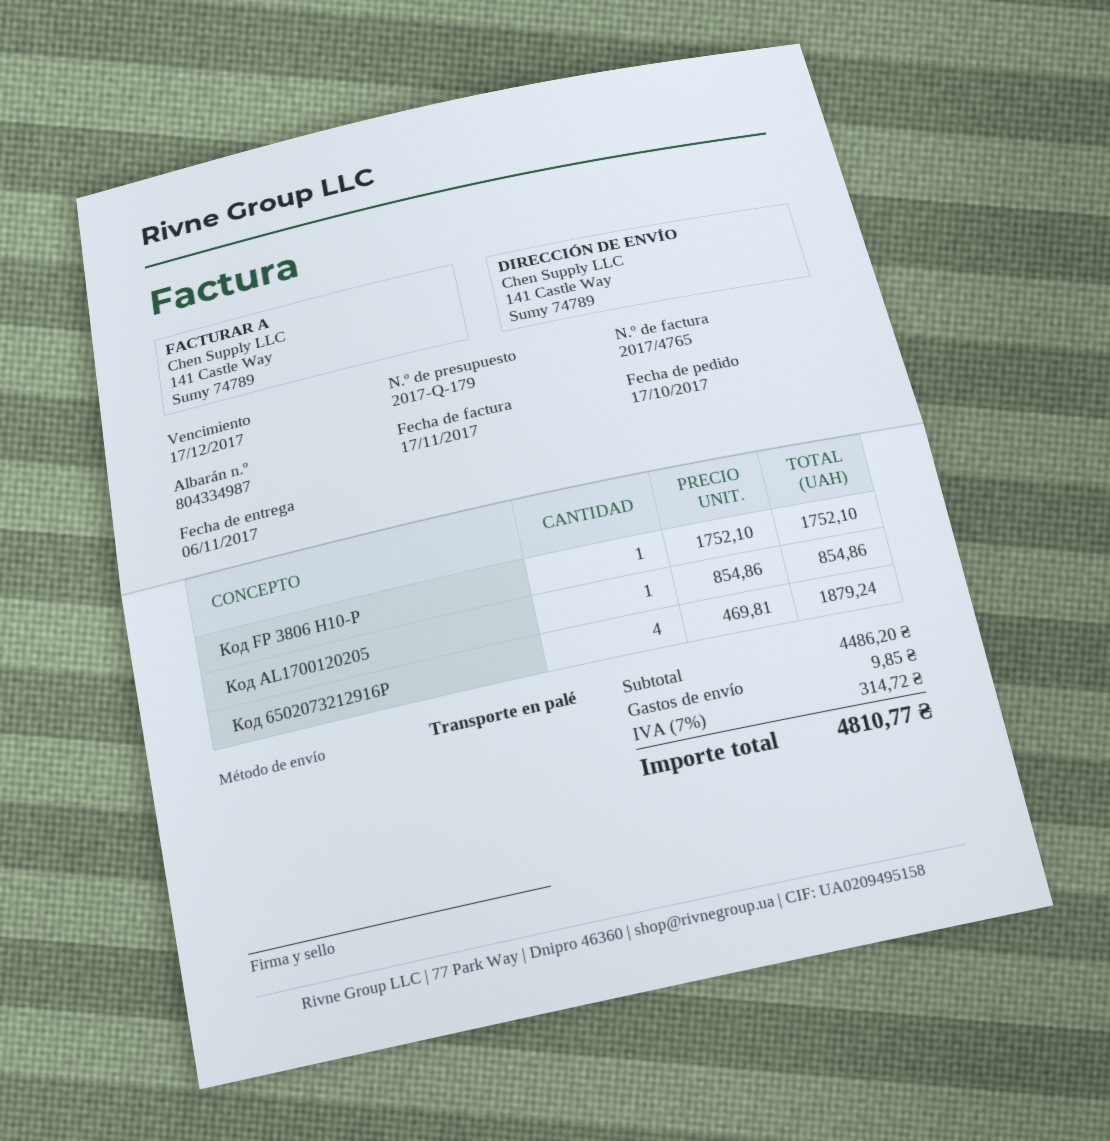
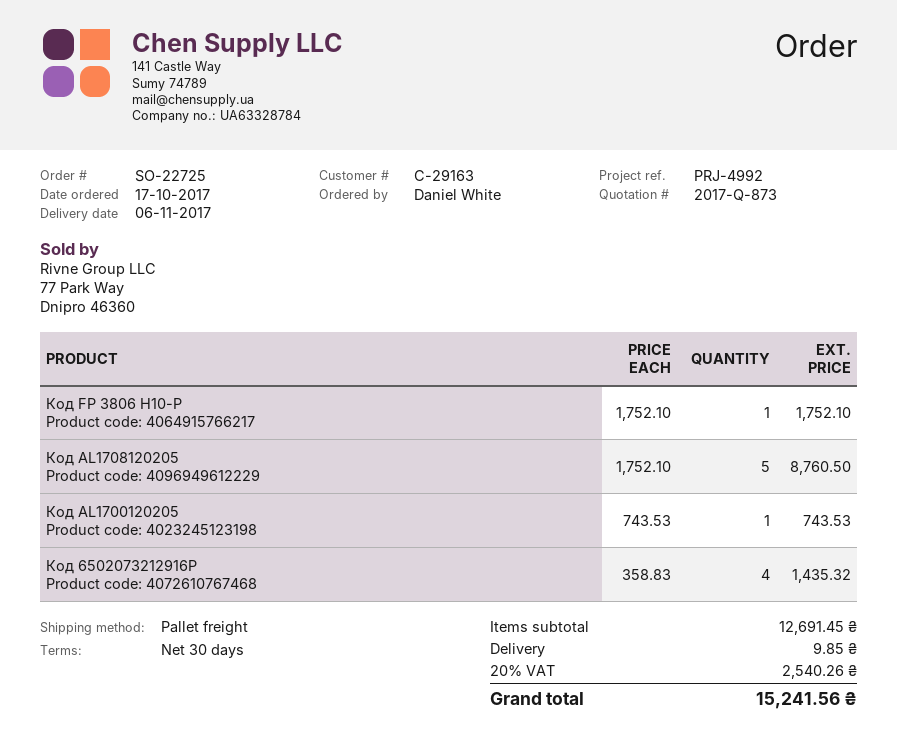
quote number: 2017-Q-179 -> 2017-Q-873
Код AL1700120205: 1 x 854.86 = 854.86 -> 1 x 743.53 = 743.53
Код 6502073212916P: 4 x 469.81 = 1879.24 -> 4 x 358.83 = 1435.32
Код AL1708120205: none -> 5 x 1752.10 = 8760.50
subtotal: 4486.20 -> 12691.45
tax: 7% = 314.72 -> 20% = 2540.26
total: 4810.77 -> 15241.56

